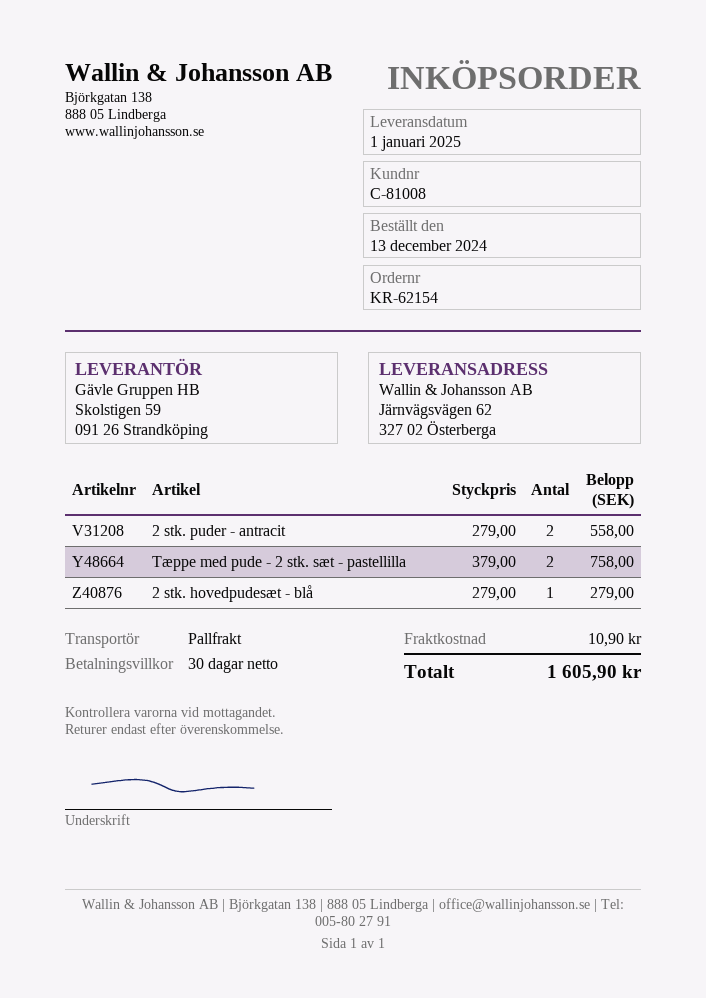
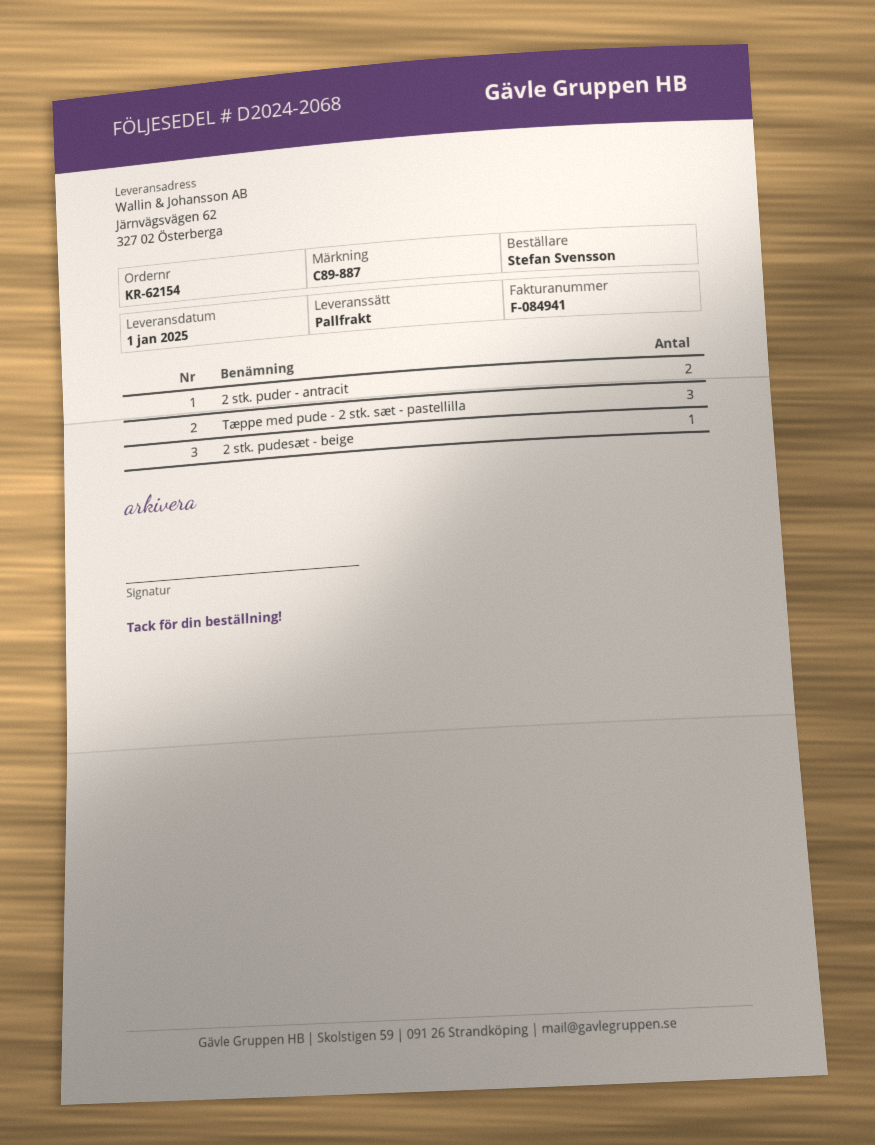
Tæppe med pude - 2 stk. sæt - pastellilla: 2 -> 3
2 stk. hovedpudesæt - blå: 1 -> none
2 stk. pudesæt - beige: none -> 1

